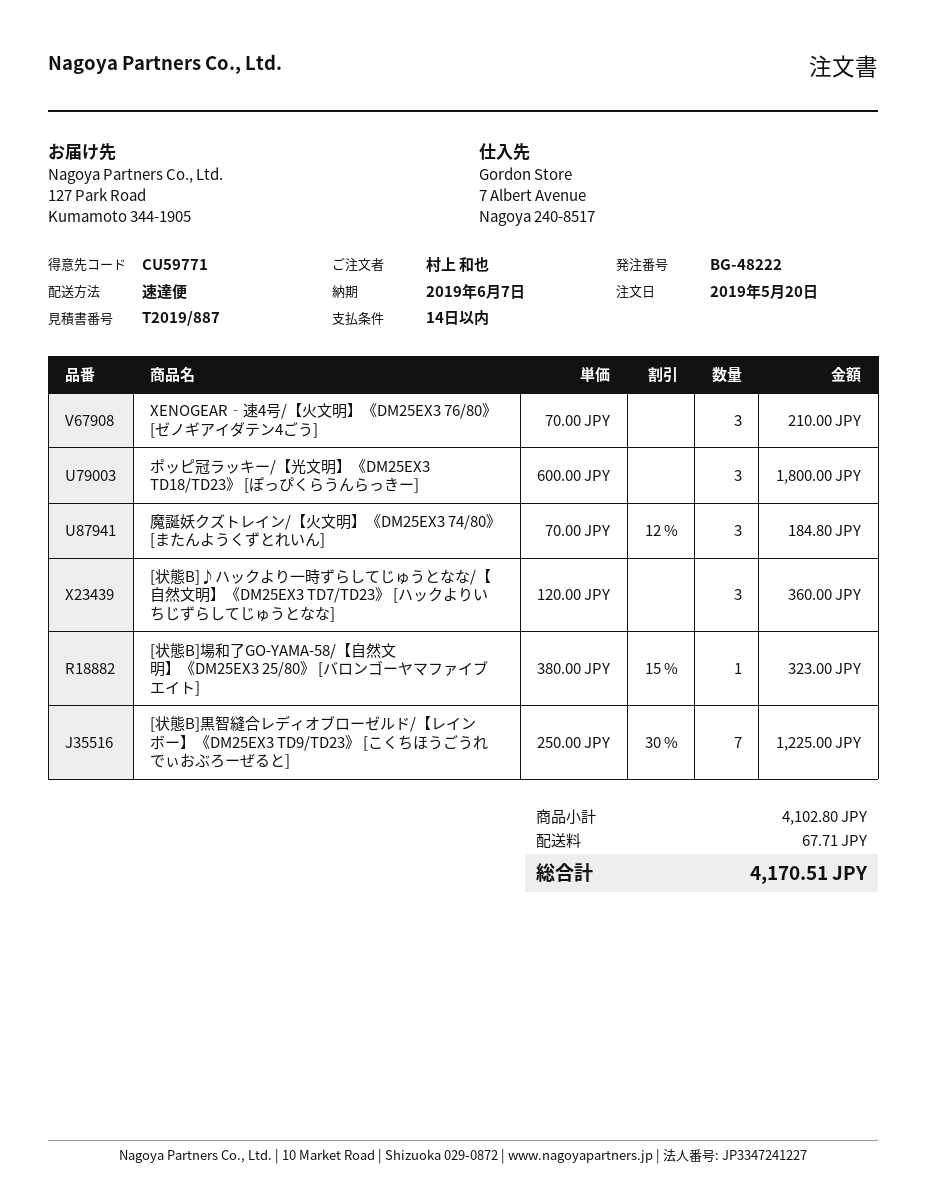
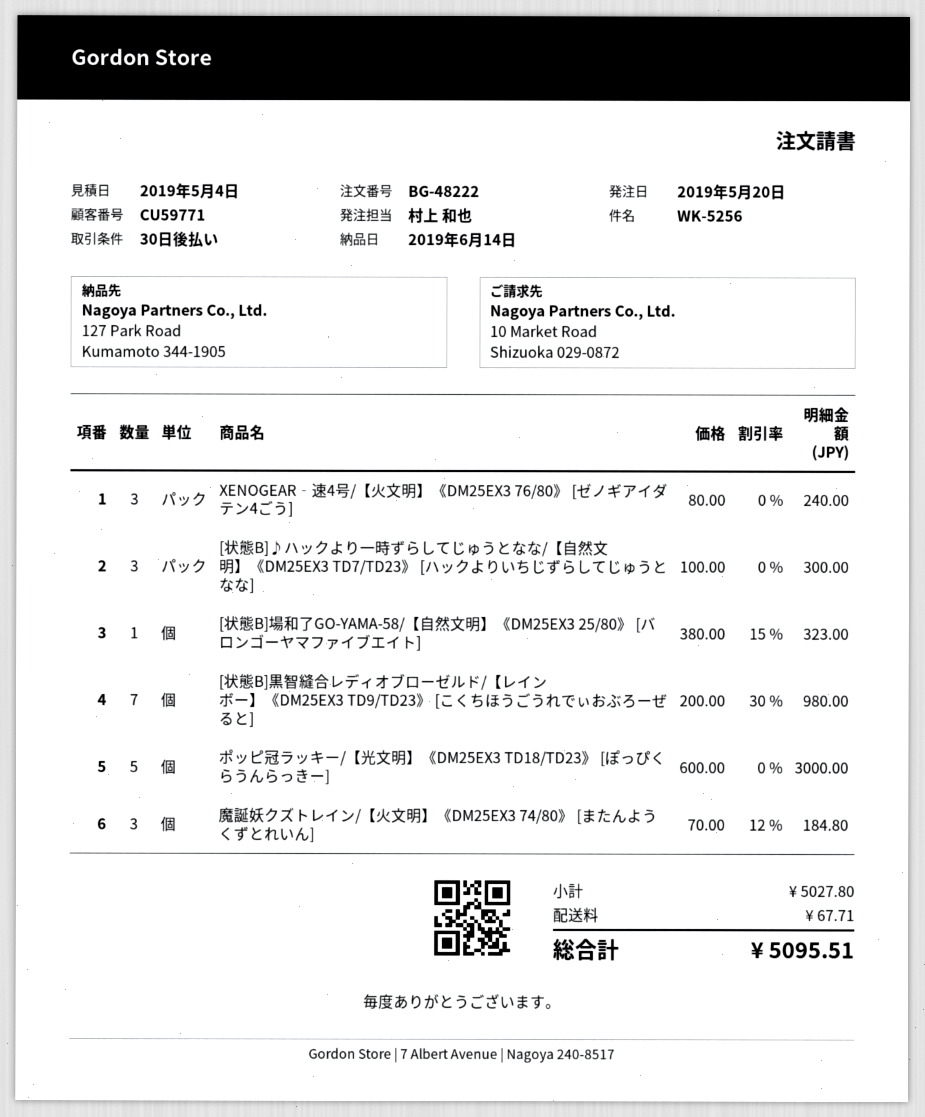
delivery date: 2019-06-07 -> 2019-06-14
payment terms: 14 days -> 30 days
XENOGEAR‐速4号/【火文明】《DM25EX3 76/80》 [ゼノギアイダテン4ごう]: 3 x 70.00 = 210.00 -> 3 x 80.00 = 240.00
ポッピ冠ラッキー/【光文明】《DM25EX3 TD18/TD23》 [ぽっぴくらうんらっきー]: 3 x 600.00 = 1800.00 -> 5 x 600.00 = 3000.00
[状態B]♪ハックより一時ずらしてじゅうとなな/【自然文明】《DM25EX3 TD7/TD23》 [ハックよりいちじずらしてじゅうとなな]: 3 x 120.00 = 360.00 -> 3 x 100.00 = 300.00
[状態B]黒智縫合レディオブローゼルド/【レインボー】《DM25EX3 TD9/TD23》 [こくちほうごうれでぃおぶろーぜると]: 7 x 250.00 - 30% = 1225.00 -> 7 x 200.00 - 30% = 980.00
subtotal: 4102.80 -> 5027.80
total: 4170.51 -> 5095.51

